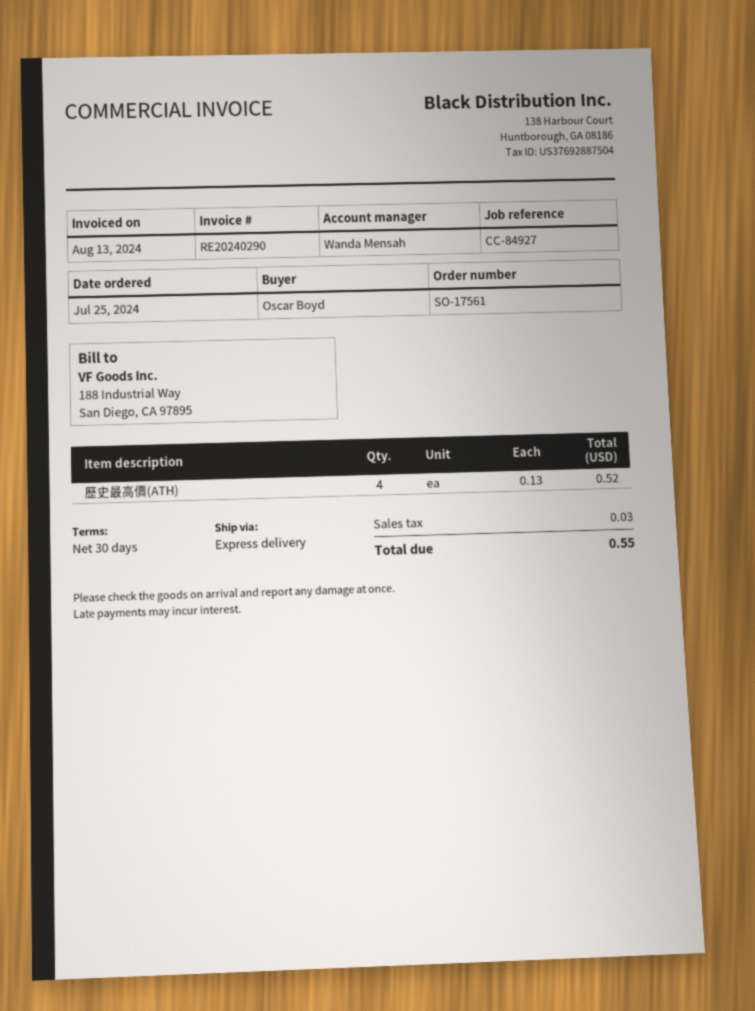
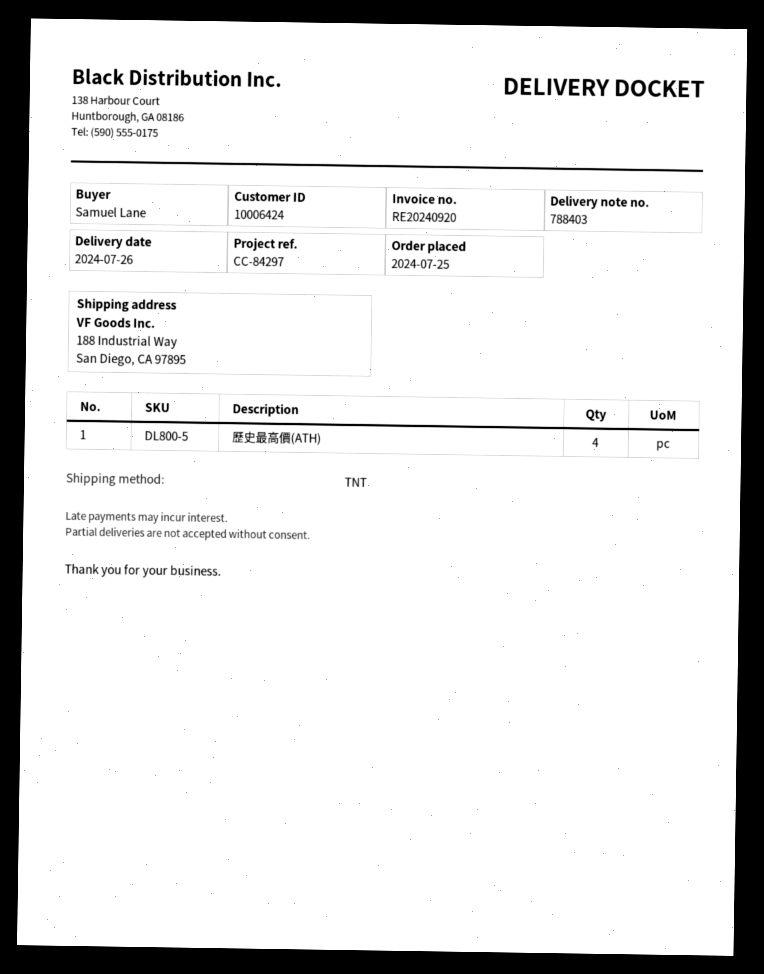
invoice number: RE20240290 -> RE20240920
reference: CC-84927 -> CC-84297
ordered by: Oscar Boyd -> Samuel Lane
shipping method: express -> TNT

